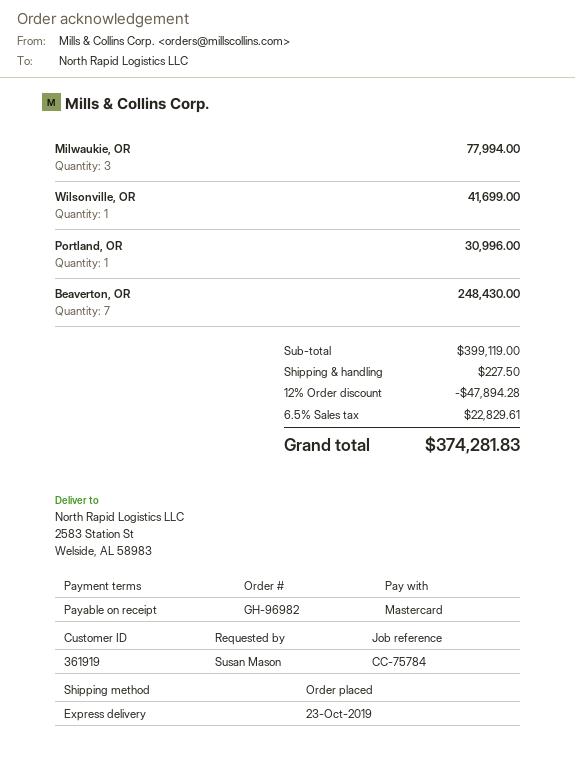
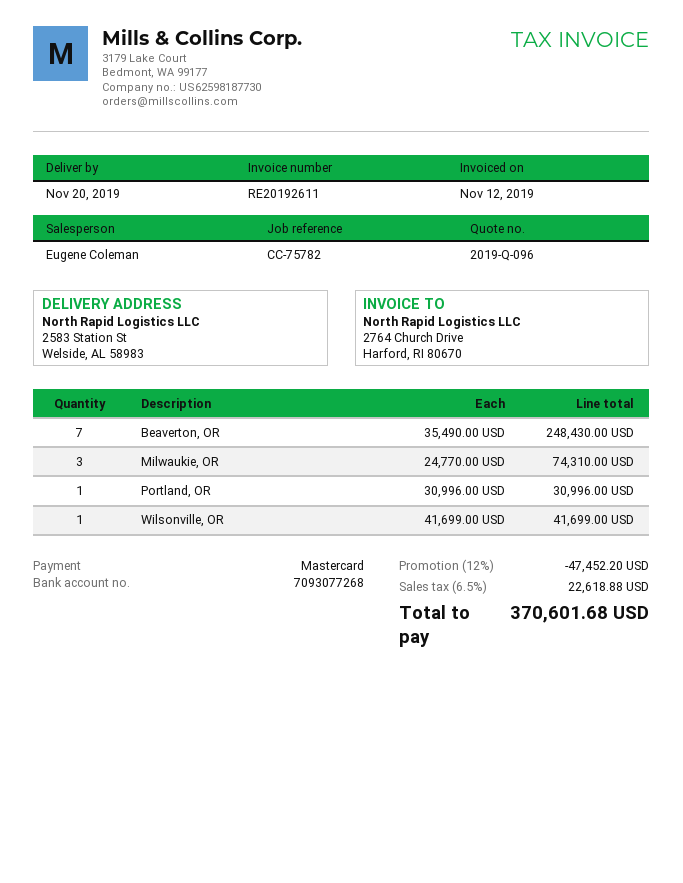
reference: CC-75784 -> CC-75782
Milwaukie, OR: 3 for 77994.00 -> 3 for 74310.00
discount: 12% = 47894.28 -> 12% = 47452.20
shipping: 227.50 -> none
tax: 6.5% = 22829.61 -> 6.5% = 22618.88
total: 374281.83 -> 370601.68

